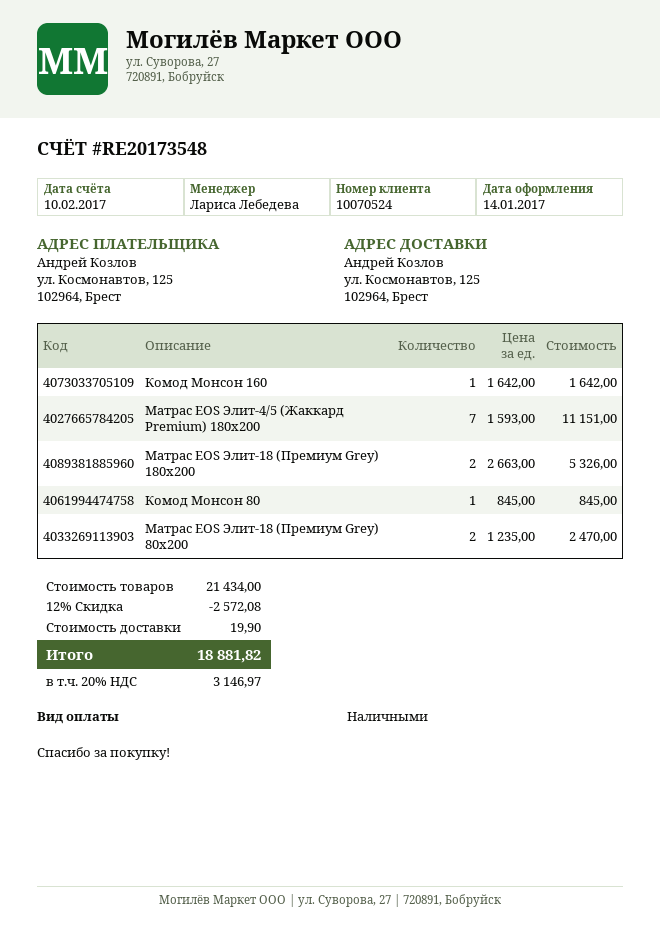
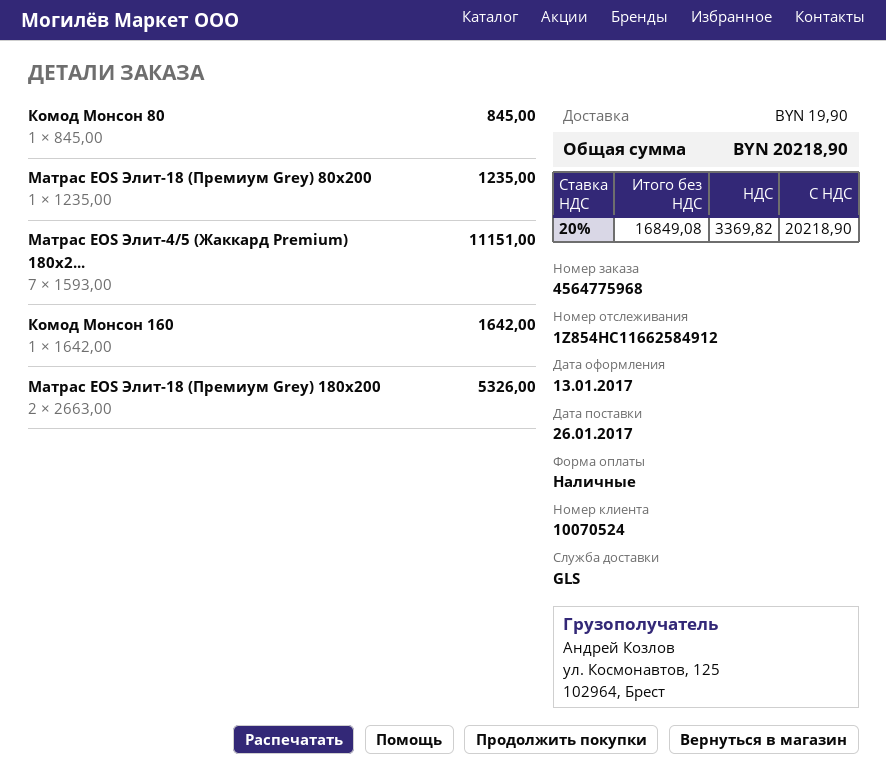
order date: 2017-01-14 -> 2017-01-13
Матрас EOS Элит-18 (Премиум Grey) 80x200: 2 x 1235.00 = 2470.00 -> 1 x 1235.00 = 1235.00
discount: 12% = 2572.08 -> none
tax: 20% = 3146.97 -> 20% = 3369.82
total: 18881.82 -> 20218.90

